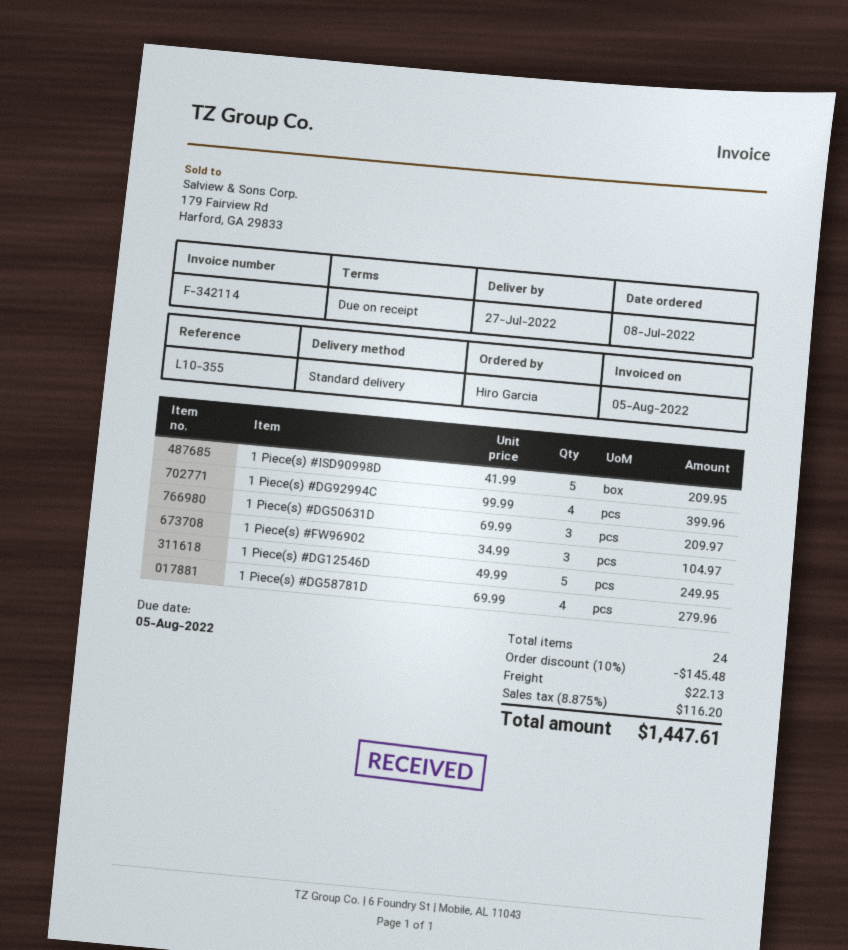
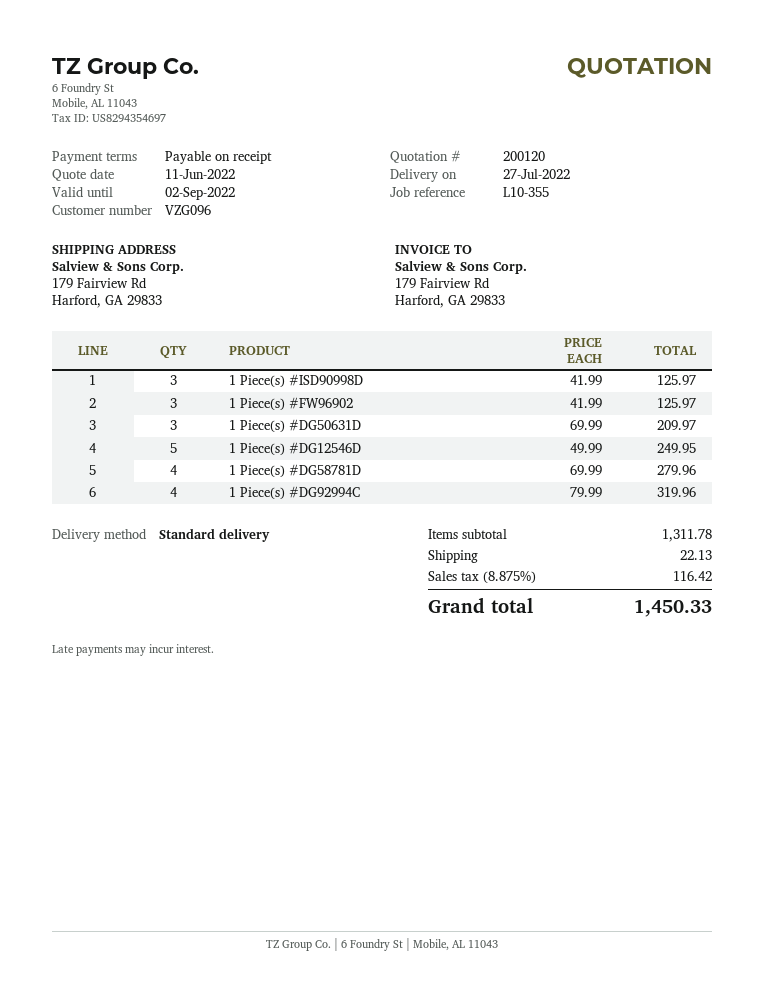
1 Piece(s) #ISD90998D: 5 x 41.99 = 209.95 -> 3 x 41.99 = 125.97
1 Piece(s) #DG92994C: 4 x 99.99 = 399.96 -> 4 x 79.99 = 319.96
1 Piece(s) #FW96902: 3 x 34.99 = 104.97 -> 3 x 41.99 = 125.97
discount: 10% = 145.48 -> none
tax: 8.875% = 116.20 -> 8.875% = 116.42
total: 1447.61 -> 1450.33

